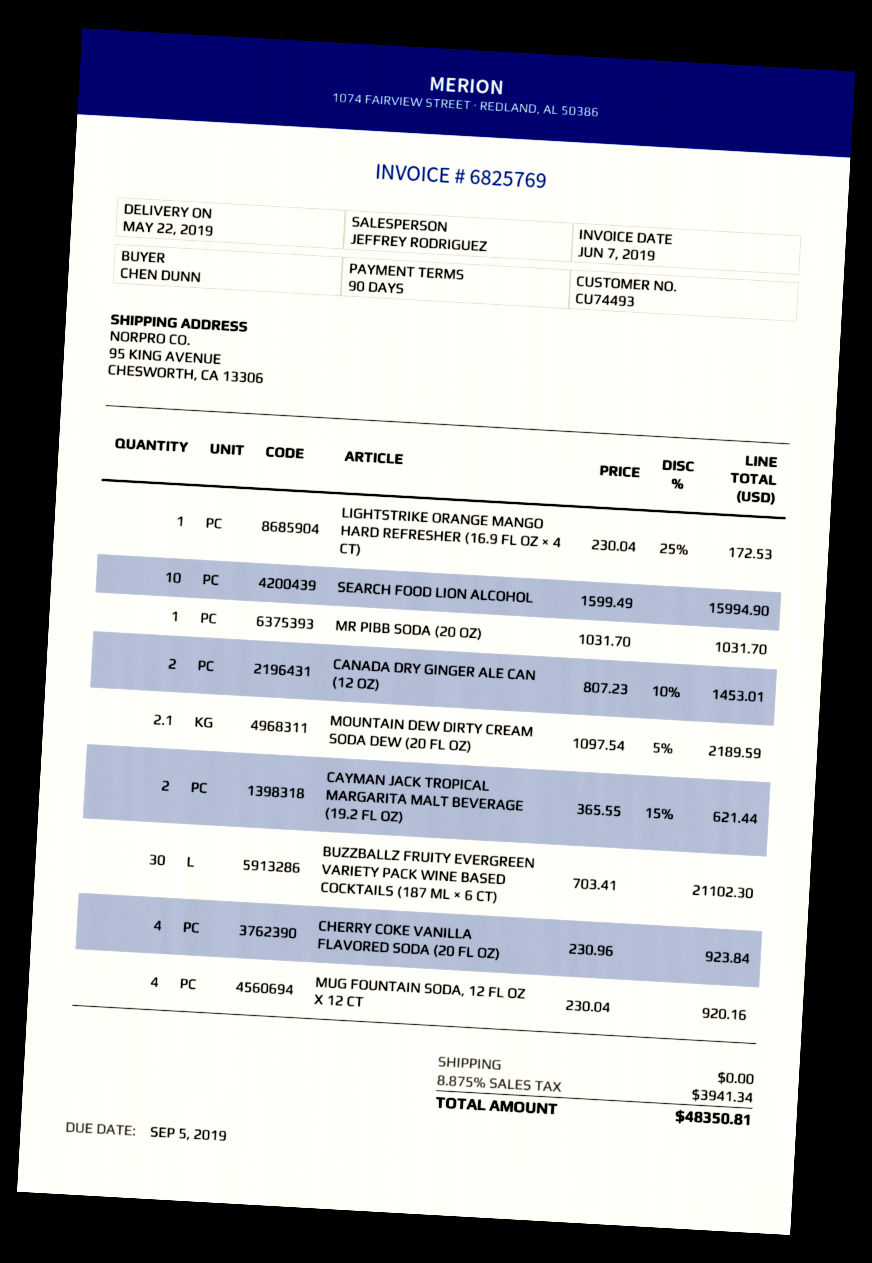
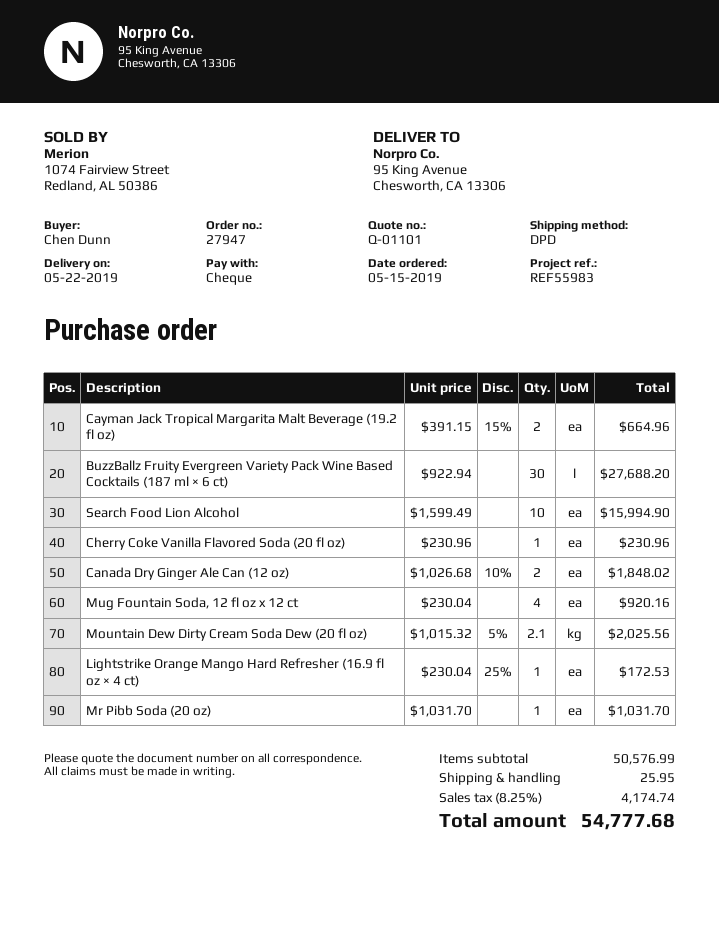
CANADA DRY GINGER ALE CAN (12 OZ): 2 x 807.23 - 10% = 1453.01 -> 2 x 1026.68 - 10% = 1848.02
MOUNTAIN DEW DIRTY CREAM SODA DEW (20 FL OZ): 2.1 x 1097.54 - 5% = 2189.59 -> 2.1 x 1015.32 - 5% = 2025.56
CAYMAN JACK TROPICAL MARGARITA MALT BEVERAGE (19.2 FL OZ): 2 x 365.55 - 15% = 621.44 -> 2 x 391.15 - 15% = 664.96
BUZZBALLZ FRUITY EVERGREEN VARIETY PACK WINE BASED COCKTAILS (187 ML × 6 CT): 30 x 703.41 = 21102.30 -> 30 x 922.94 = 27688.20
CHERRY COKE VANILLA FLAVORED SODA (20 FL OZ): 4 x 230.96 = 923.84 -> 1 x 230.96 = 230.96
shipping: 0.00 -> 25.95
tax: 8.875% = 3941.34 -> 8.25% = 4174.74
total: 48350.81 -> 54777.68

